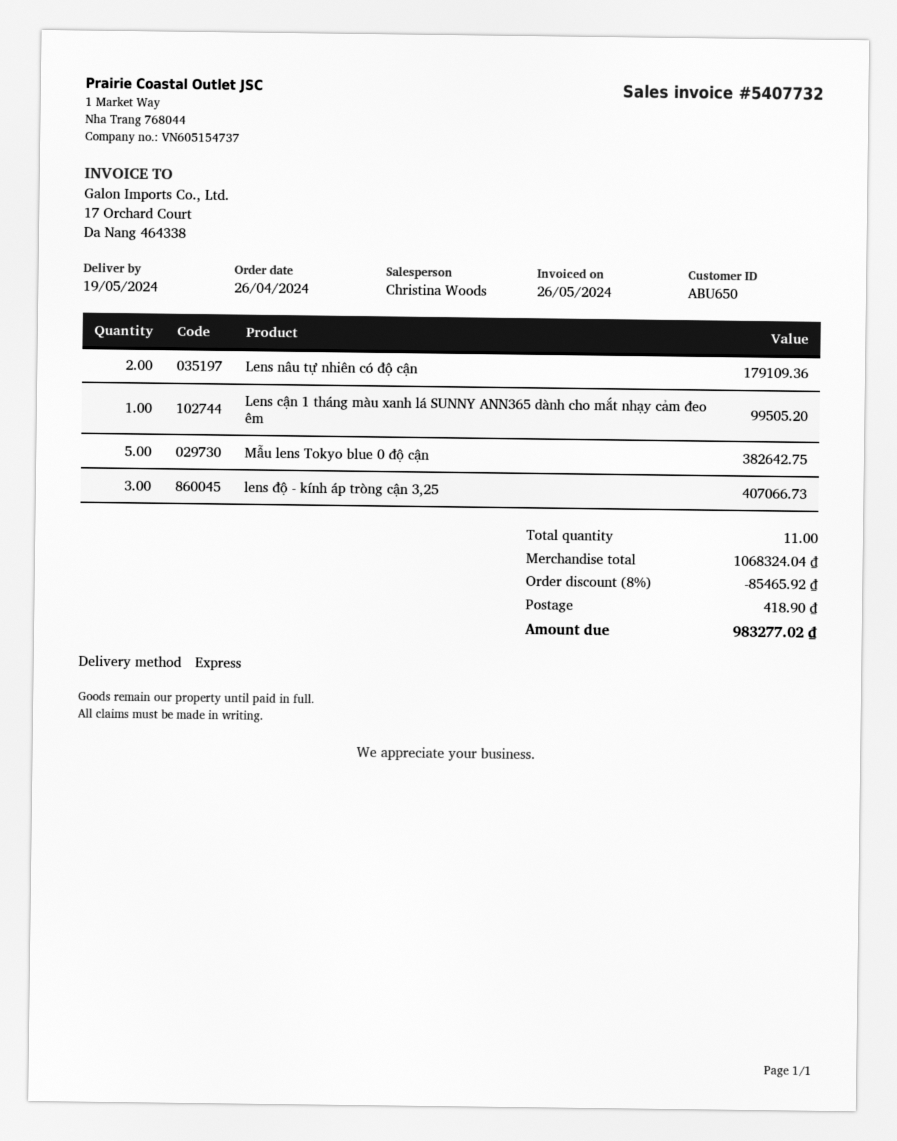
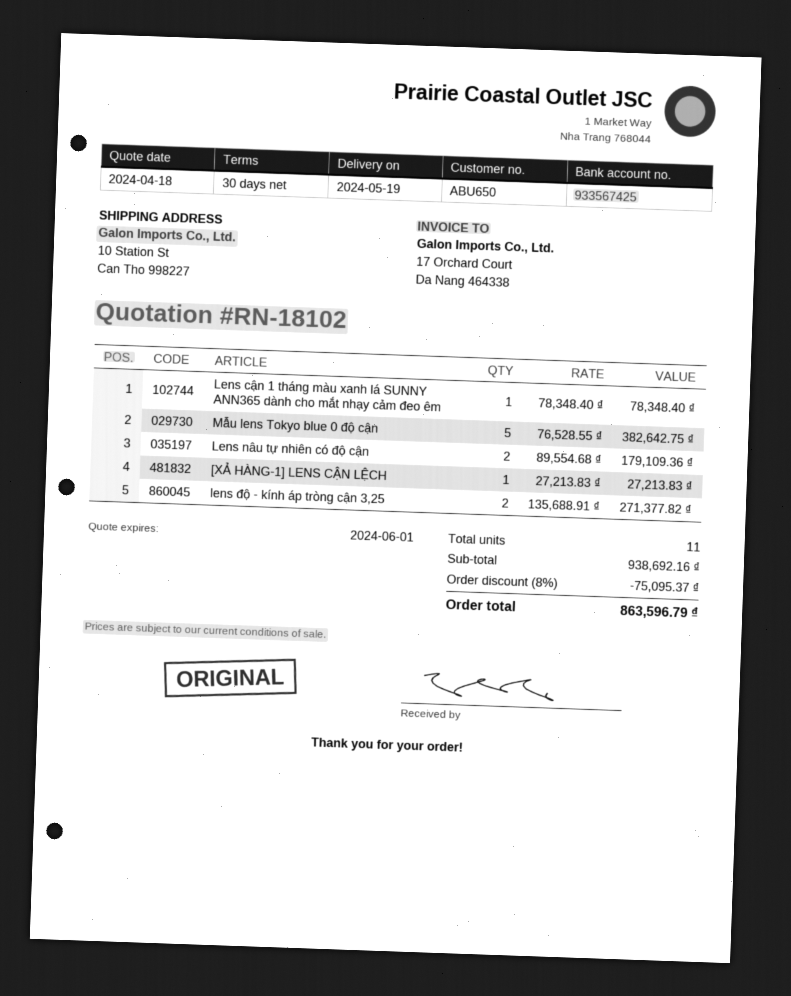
Lens cận 1 tháng màu xanh lá SUNNY ANN365 dành cho mắt nhạy cảm đeo êm: 1 for 99505.20 -> 1 for 78348.40
lens độ - kính áp tròng cận 3,25: 3 for 407066.73 -> 2 for 271377.82
[XẢ HÀNG-1] LENS CẬN LỆCH: none -> 1 for 27213.83
subtotal: 1068324.04 -> 938692.16
discount: 8% = 85465.92 -> 8% = 75095.37
shipping: 418.90 -> none
total: 983277.02 -> 863596.79

